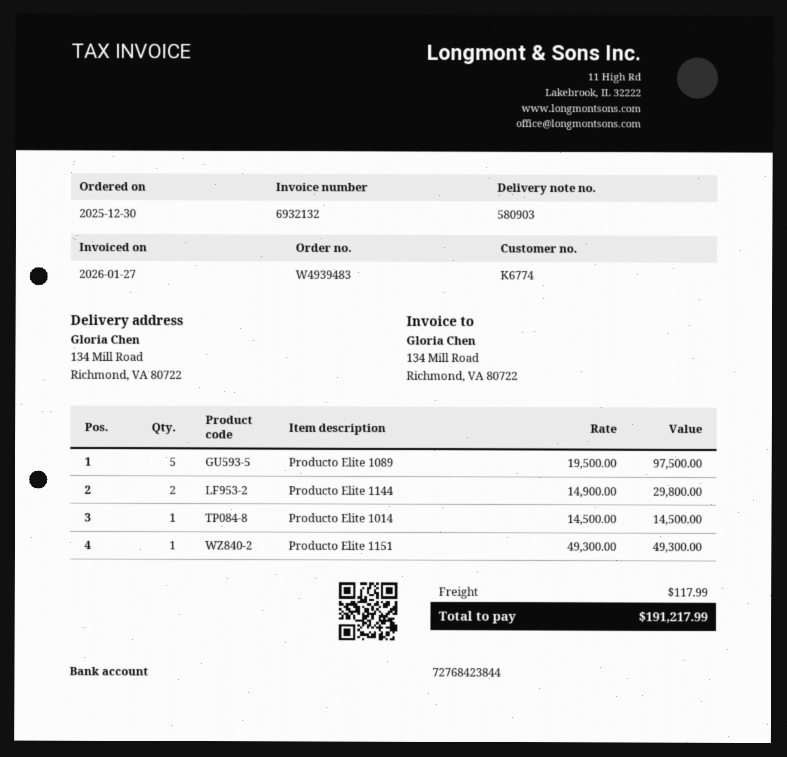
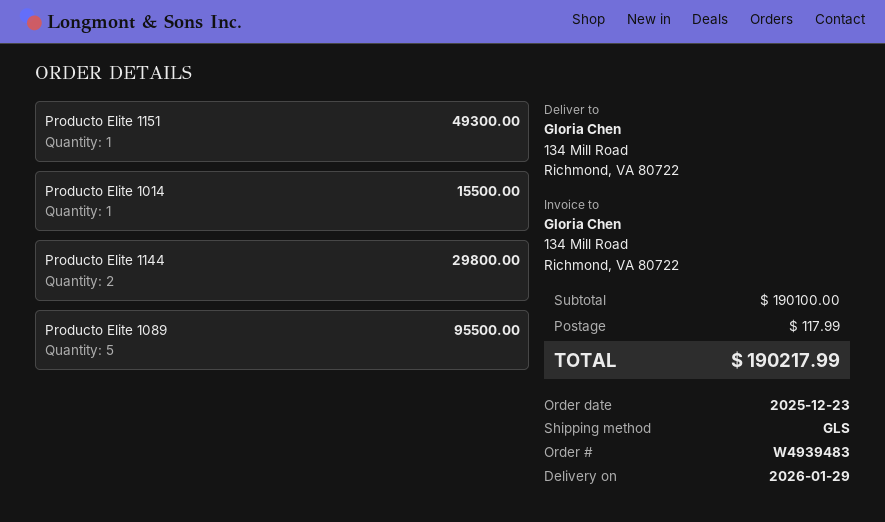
order date: 2025-12-30 -> 2025-12-23
Producto Elite 1089: 5 for 97500.00 -> 5 for 95500.00
Producto Elite 1014: 1 for 14500.00 -> 1 for 15500.00
total: 191217.99 -> 190217.99

